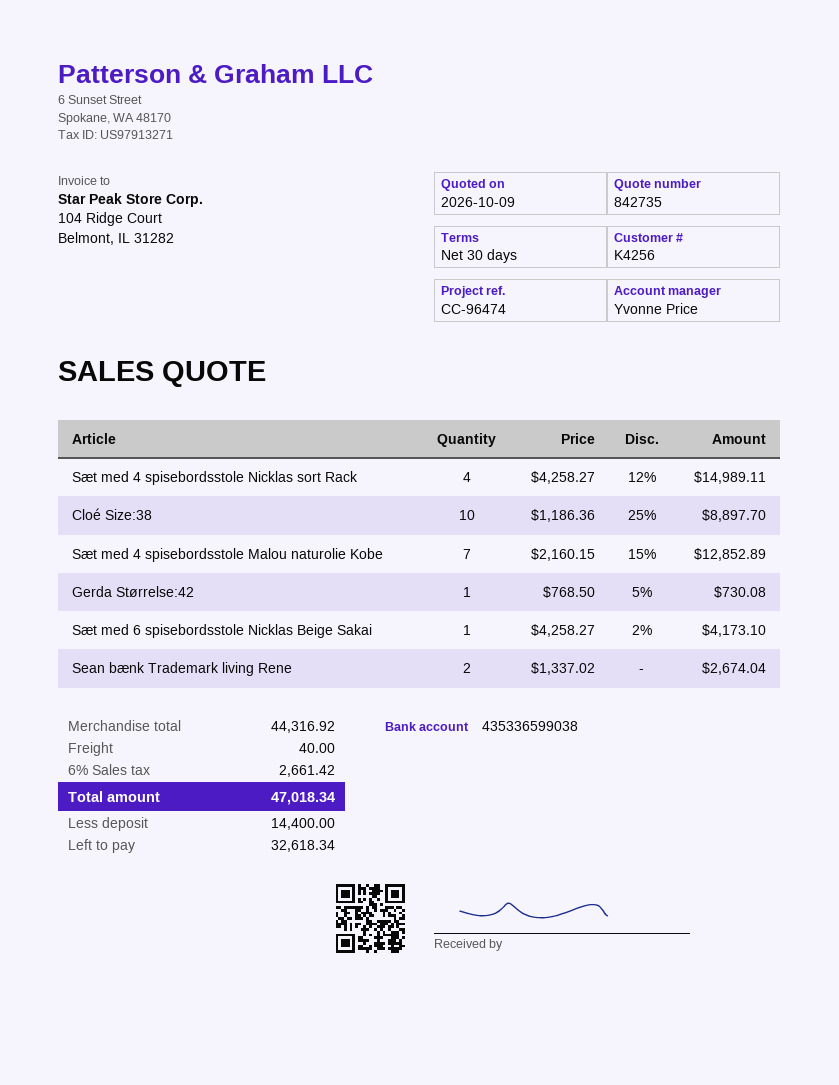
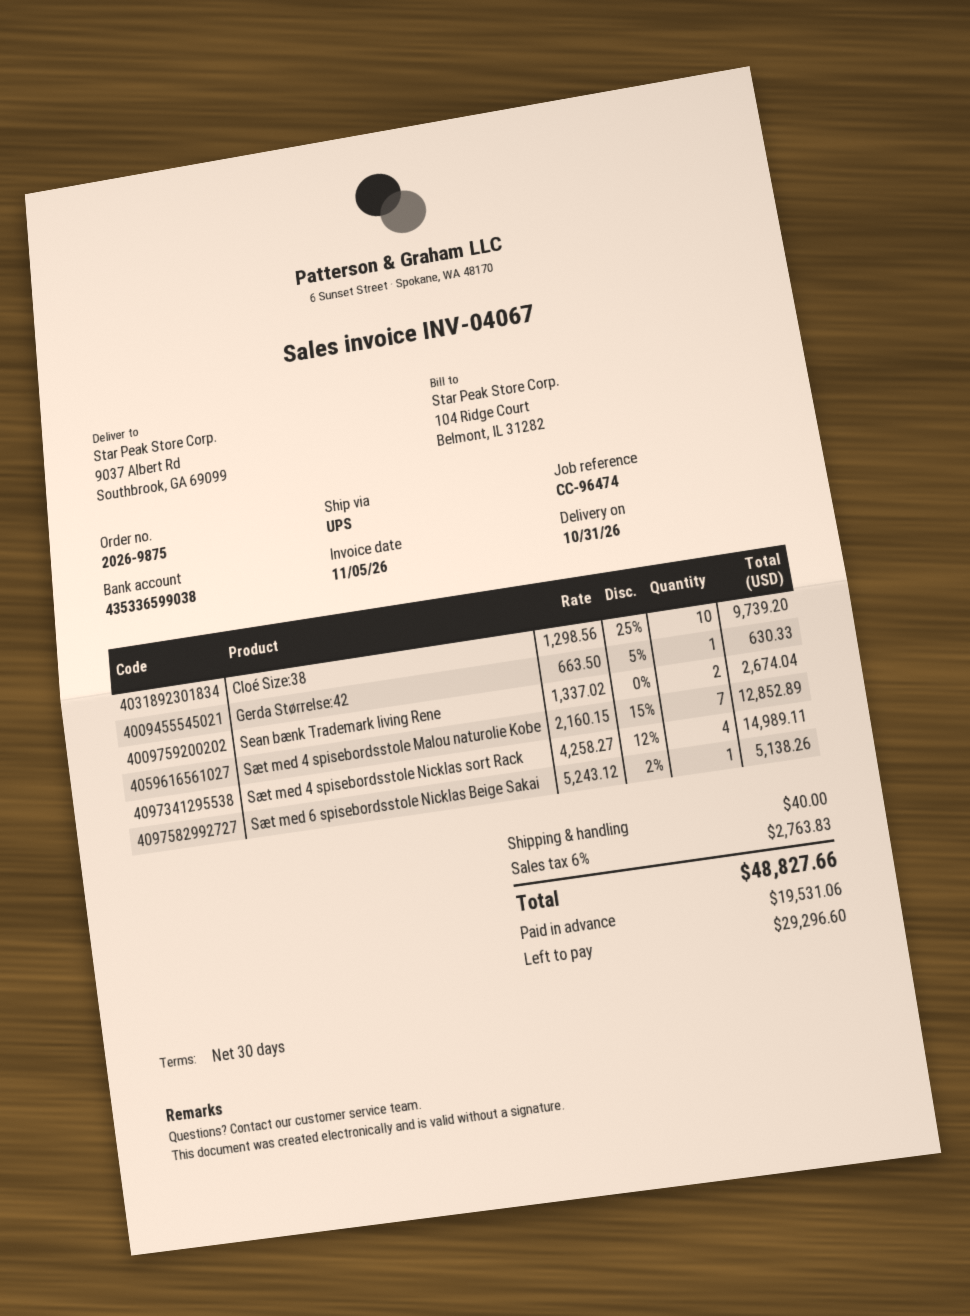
Cloé Size:38: 10 x 1186.36 - 25% = 8897.70 -> 10 x 1298.56 - 25% = 9739.20
Gerda Størrelse:42: 1 x 768.50 - 5% = 730.08 -> 1 x 663.50 - 5% = 630.33
Sæt med 6 spisebordsstole Nicklas Beige Sakai: 1 x 4258.27 - 2% = 4173.10 -> 1 x 5243.12 - 2% = 5138.26
tax: 6% = 2661.42 -> 6% = 2763.83
total: 47018.34 -> 48827.66
deposit: 14400.00 -> 19531.06
balance: 32618.34 -> 29296.60

